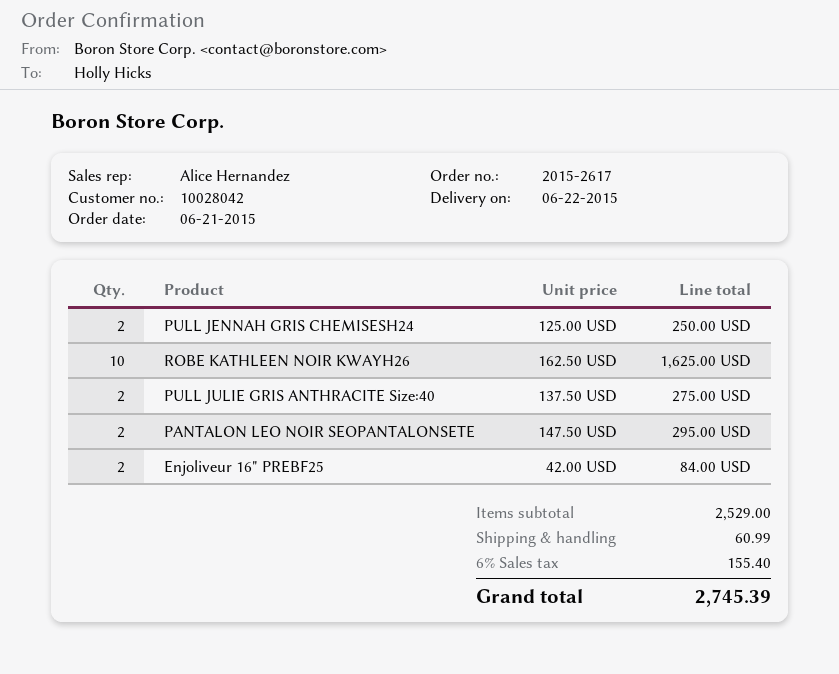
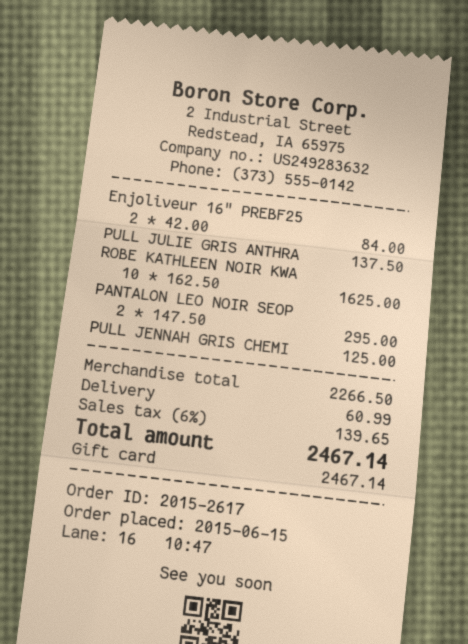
order date: 2015-06-21 -> 2015-06-15
PULL JENNAH GRIS CHEMISESH24: 2 x 125.00 = 250.00 -> 1 x 125.00 = 125.00
PULL JULIE GRIS ANTHRACITE Size:40: 2 x 137.50 = 275.00 -> 1 x 137.50 = 137.50
subtotal: 2529.00 -> 2266.50
tax: 6% = 155.40 -> 6% = 139.65
total: 2745.39 -> 2467.14

